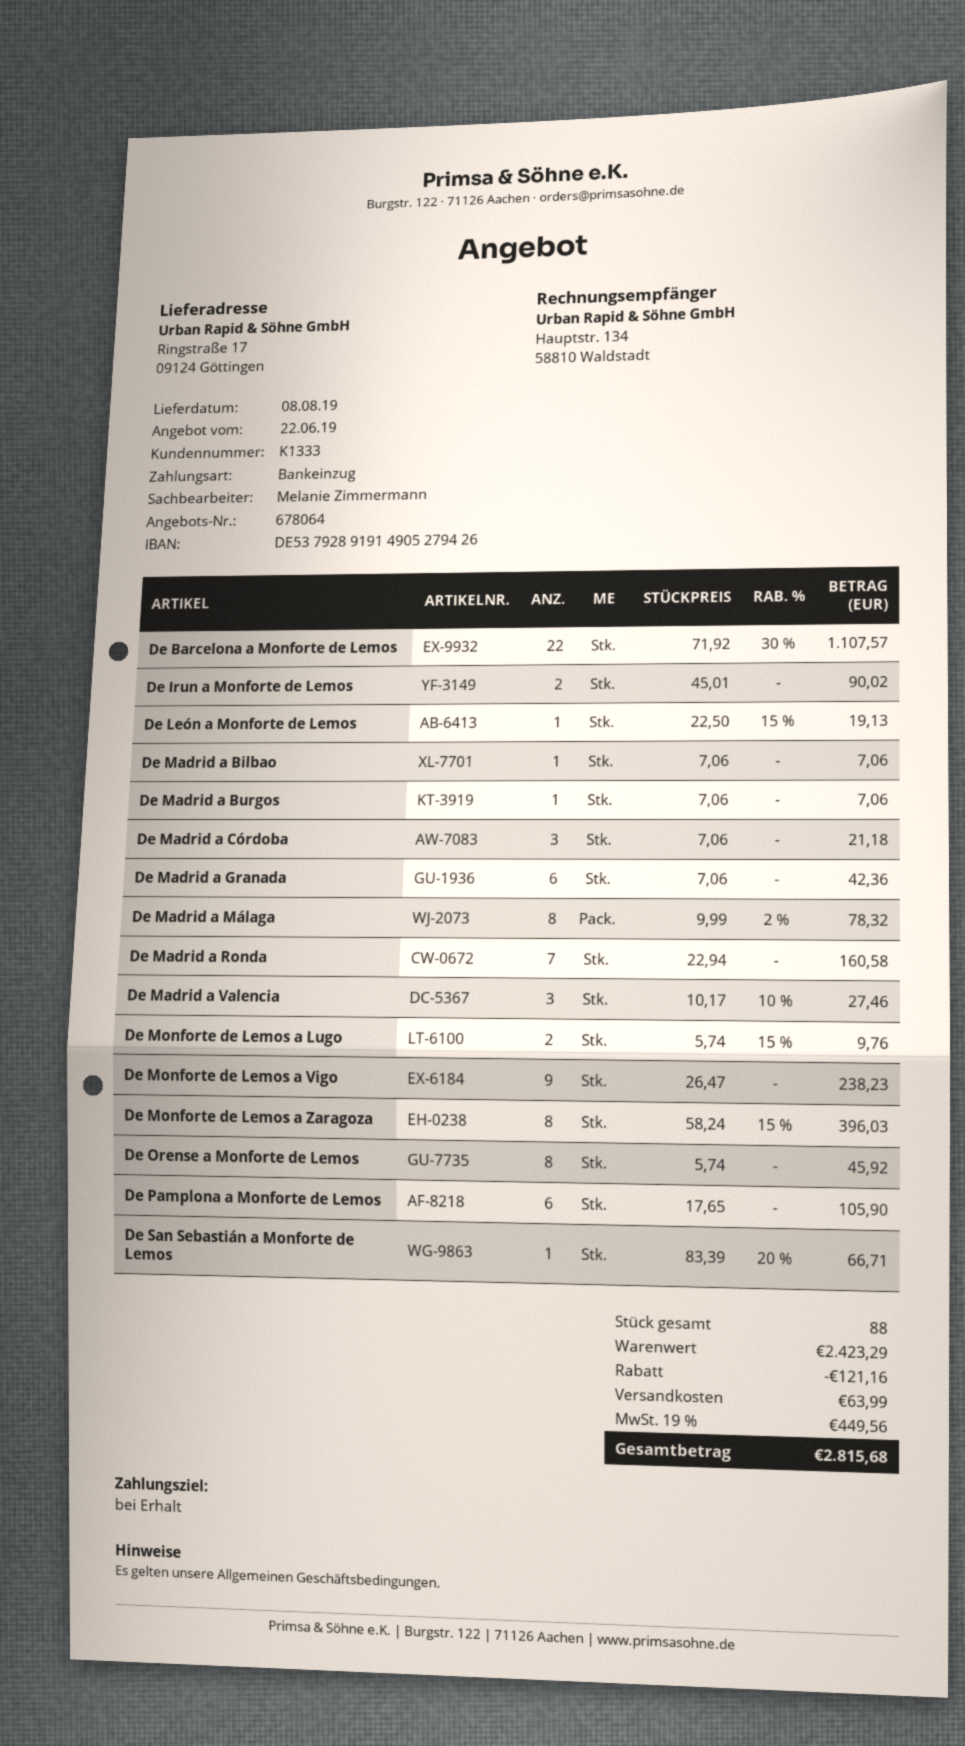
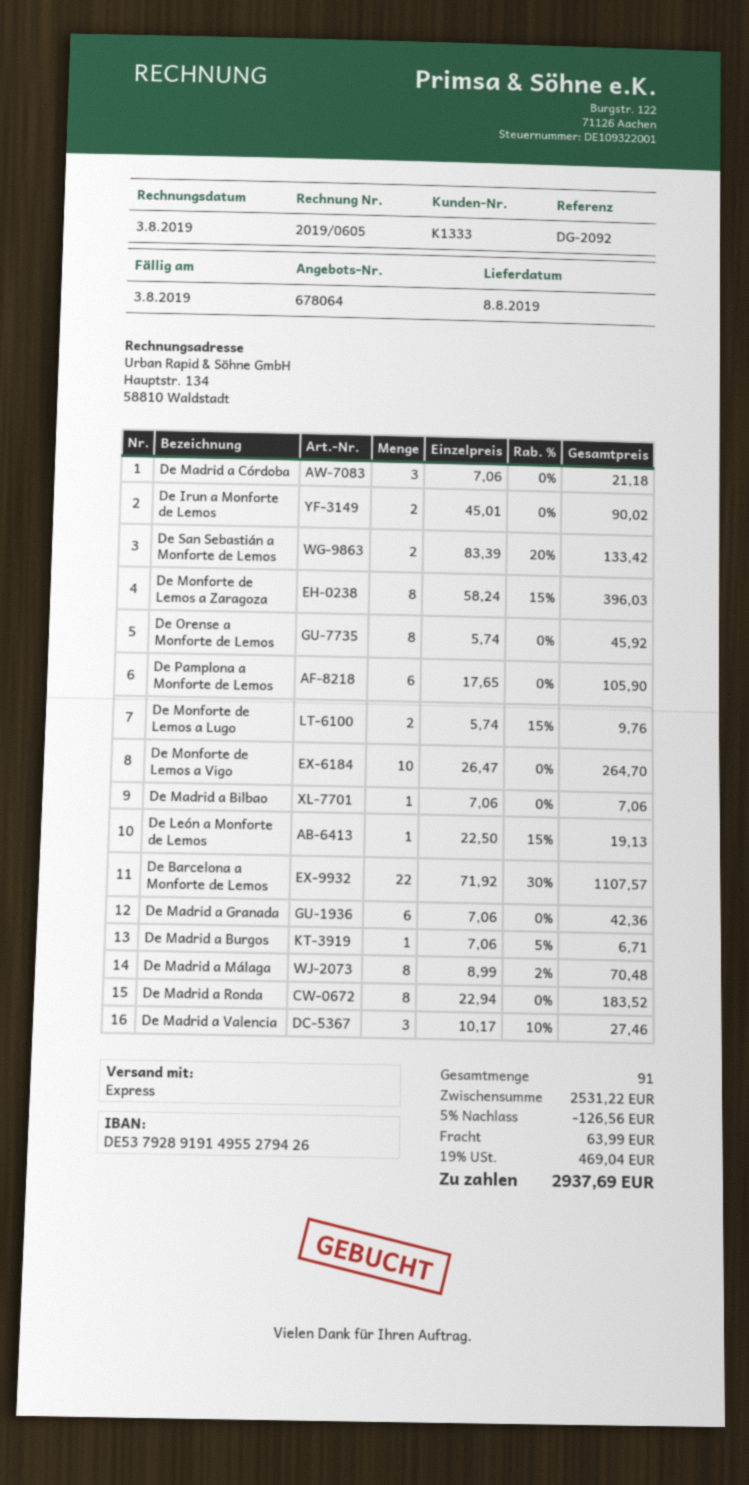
bank account: DE53792891914905279426 -> DE53792891914955279426
De Madrid a Burgos: 1 x 7.06 = 7.06 -> 1 x 7.06 - 5% = 6.71
De Madrid a Málaga: 8 x 9.99 - 2% = 78.32 -> 8 x 8.99 - 2% = 70.48
De Madrid a Ronda: 7 x 22.94 = 160.58 -> 8 x 22.94 = 183.52
De Monforte de Lemos a Vigo: 9 x 26.47 = 238.23 -> 10 x 26.47 = 264.70
De San Sebastián a Monforte de Lemos: 1 x 83.39 - 20% = 66.71 -> 2 x 83.39 - 20% = 133.42
total quantity: 88 -> 91
subtotal: 2423.29 -> 2531.22
discount: 121.16 -> 126.56
tax: 19% = 449.56 -> 19% = 469.04
total: 2815.68 -> 2937.69

